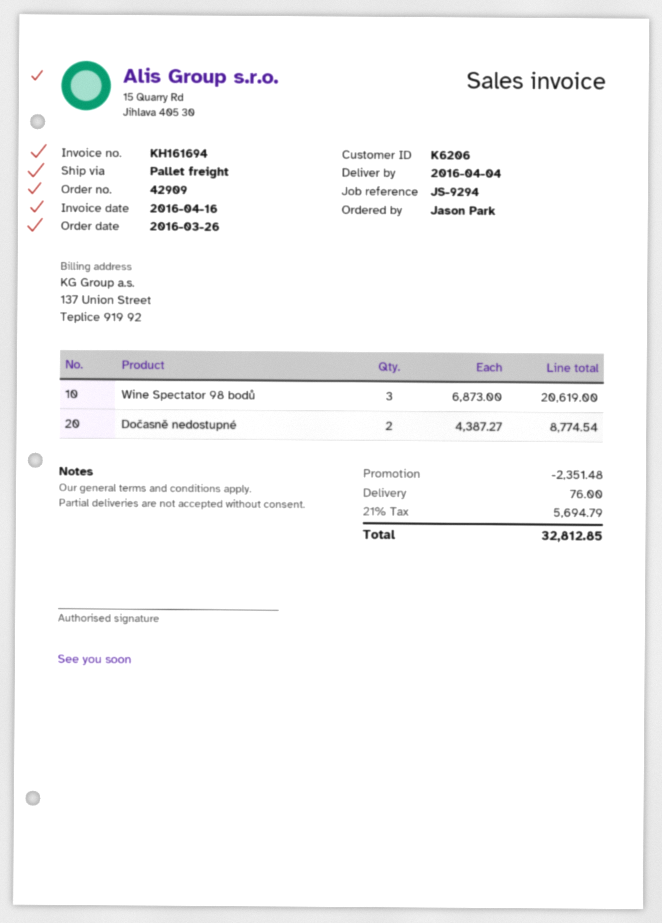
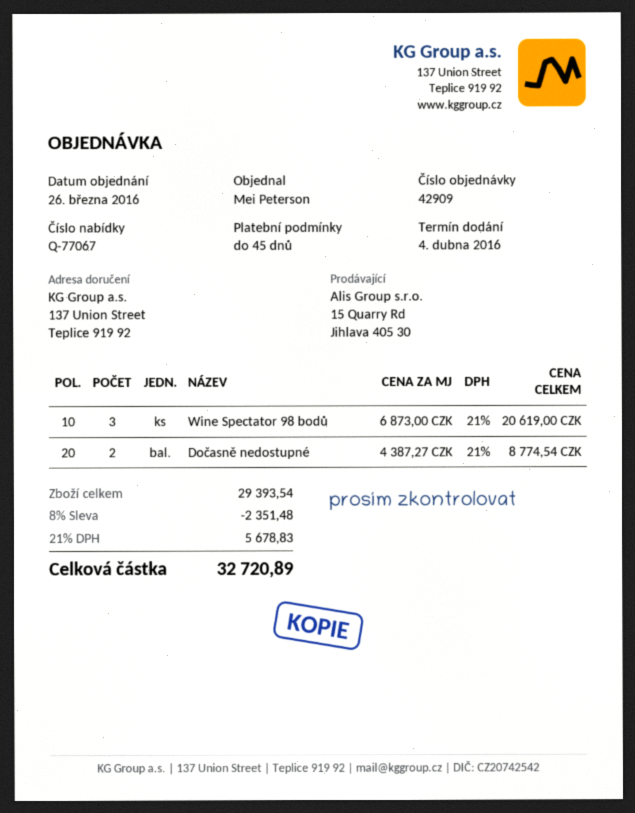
ordered by: Jason Park -> Mei Peterson
shipping: 76.00 -> none
tax: 21% = 5694.79 -> 21% = 5678.83
total: 32812.85 -> 32720.89

